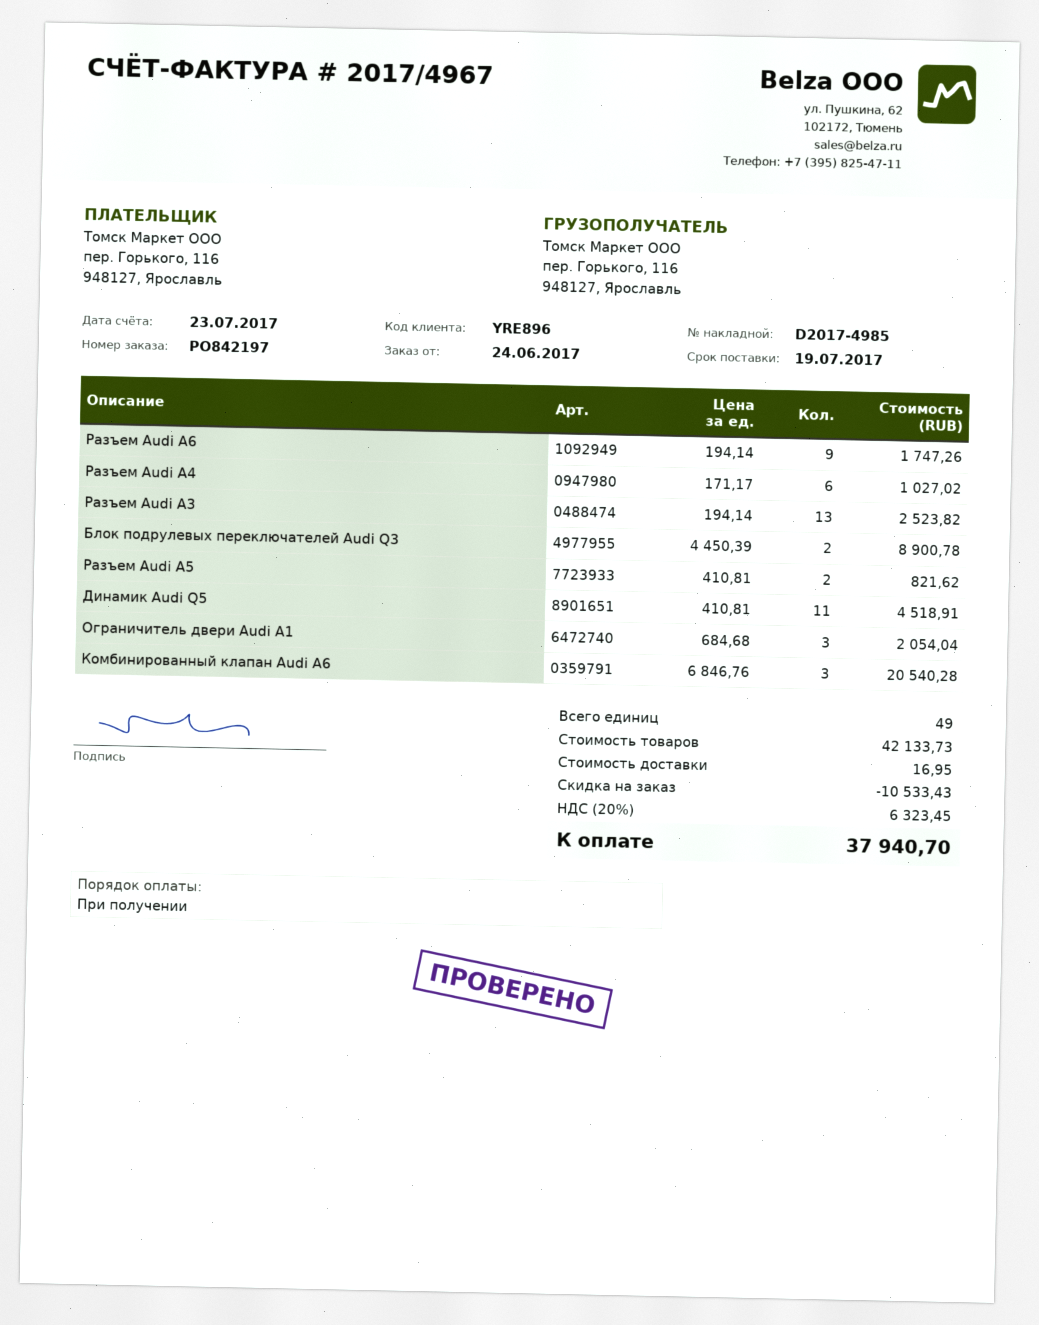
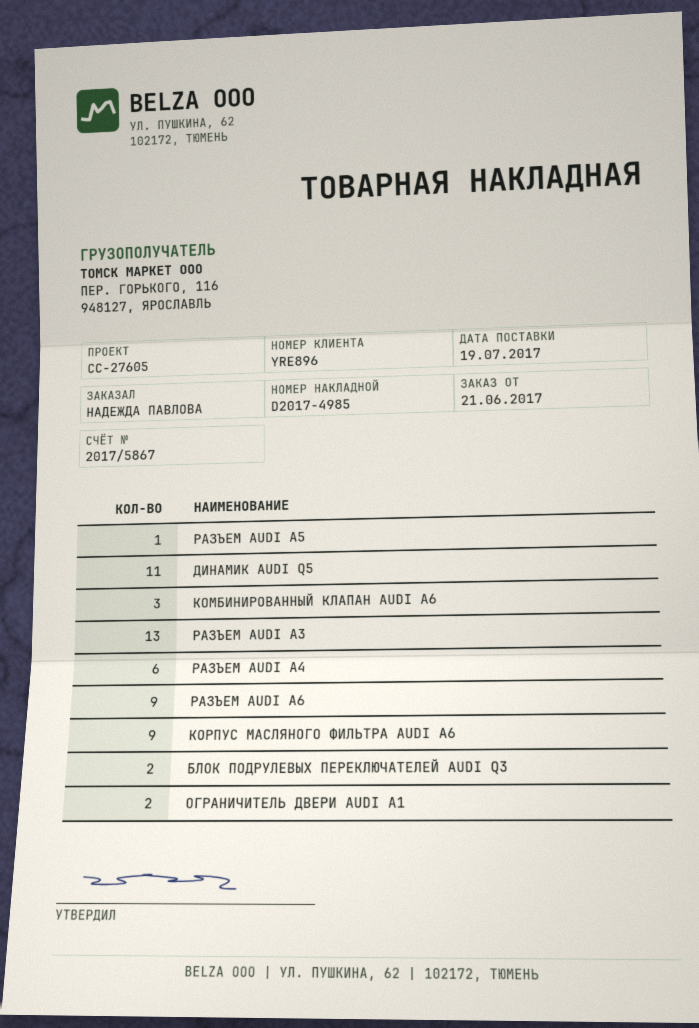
order date: 2017-06-24 -> 2017-06-21
invoice number: 2017/4967 -> 2017/5867
Разъем Audi A5: 2 -> 1
Ограничитель двери Audi A1: 3 -> 2
КОРПУС МАСЛЯНОГО ФИЛЬТРА AUDI A6: none -> 9

